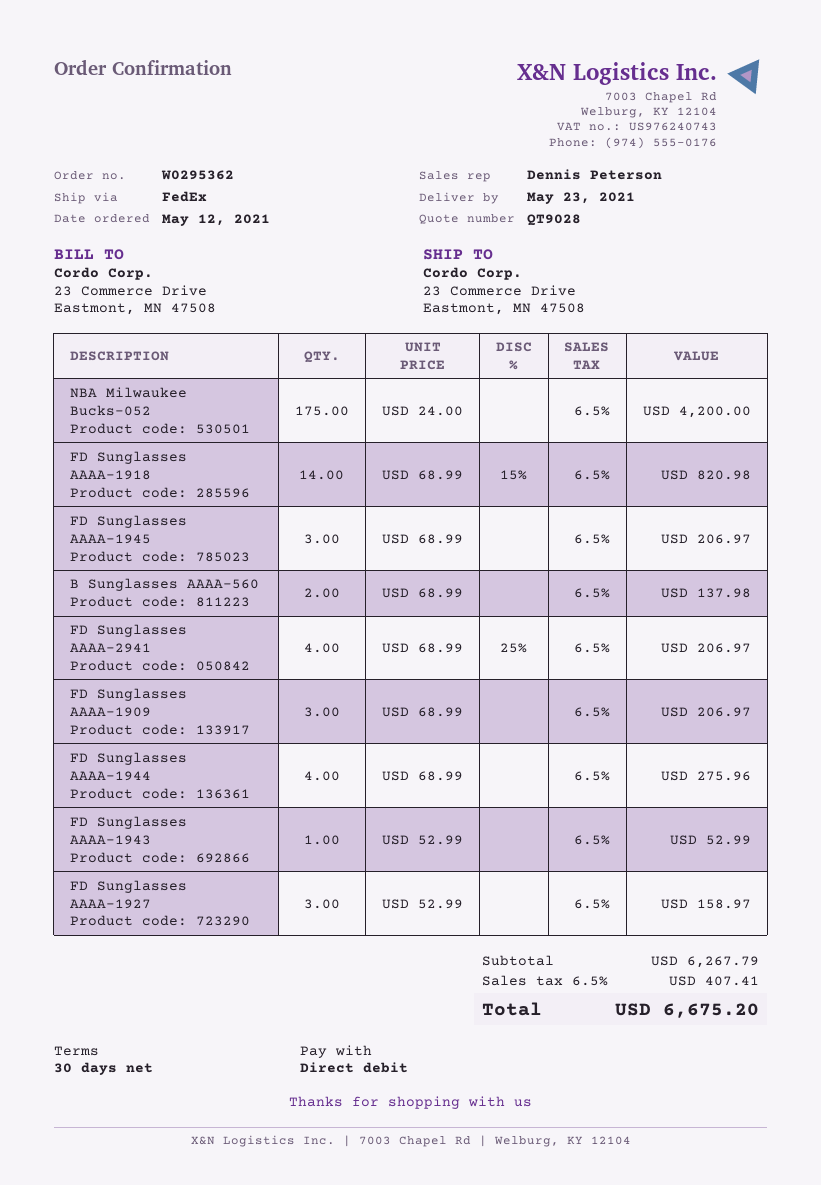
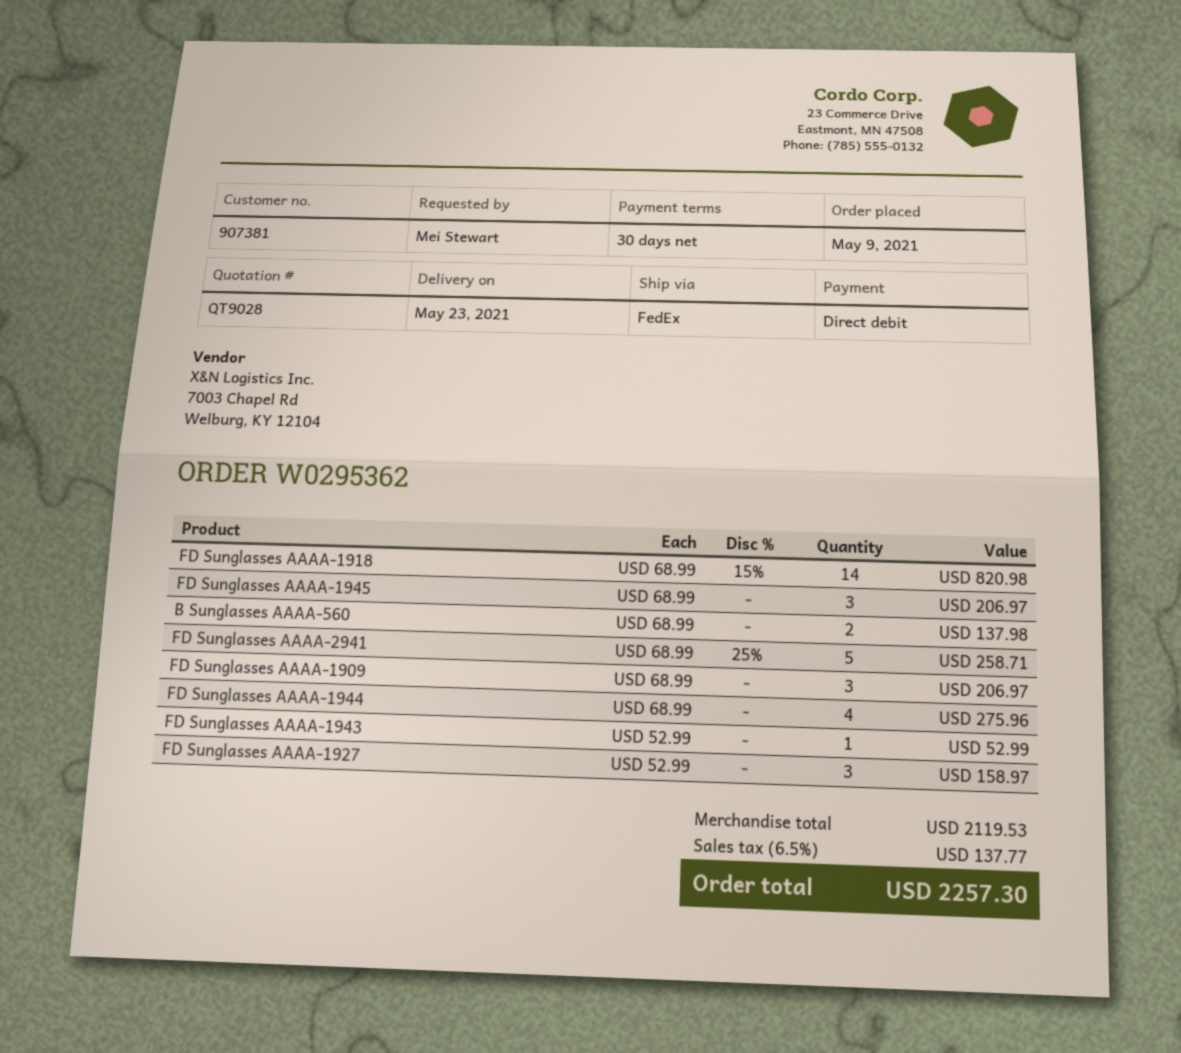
order date: 2021-05-12 -> 2021-05-09
NBA Milwaukee Bucks-052: 175 x 24.00 = 4200.00 -> none
FD Sunglasses AAAA-2941: 4 x 68.99 - 25% = 206.97 -> 5 x 68.99 - 25% = 258.71
subtotal: 6267.79 -> 2119.53
tax: 6.5% = 407.41 -> 6.5% = 137.77
total: 6675.20 -> 2257.30

